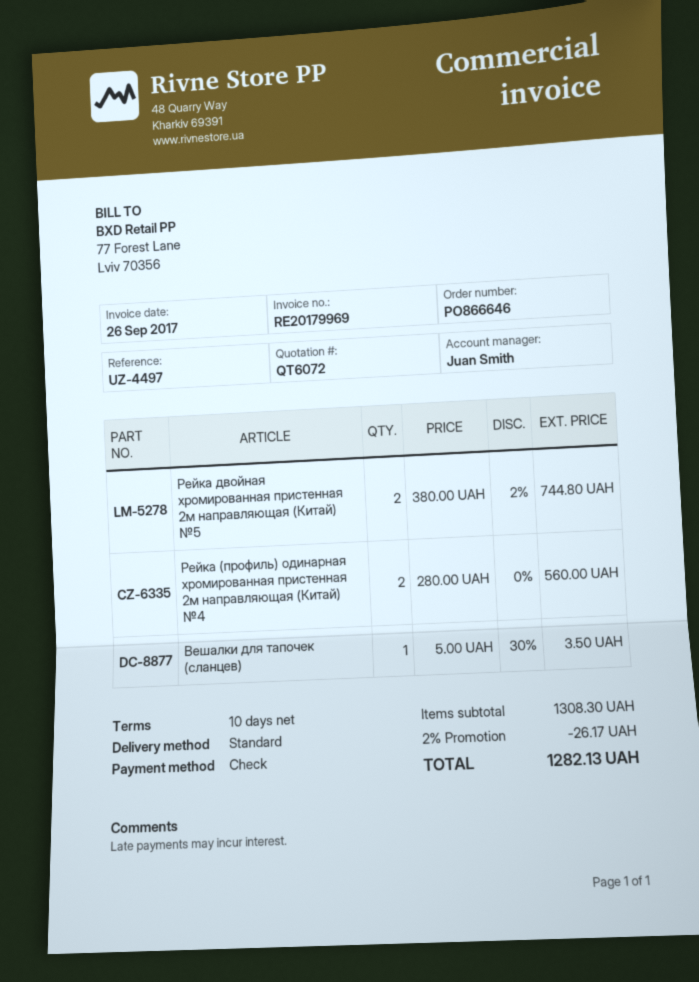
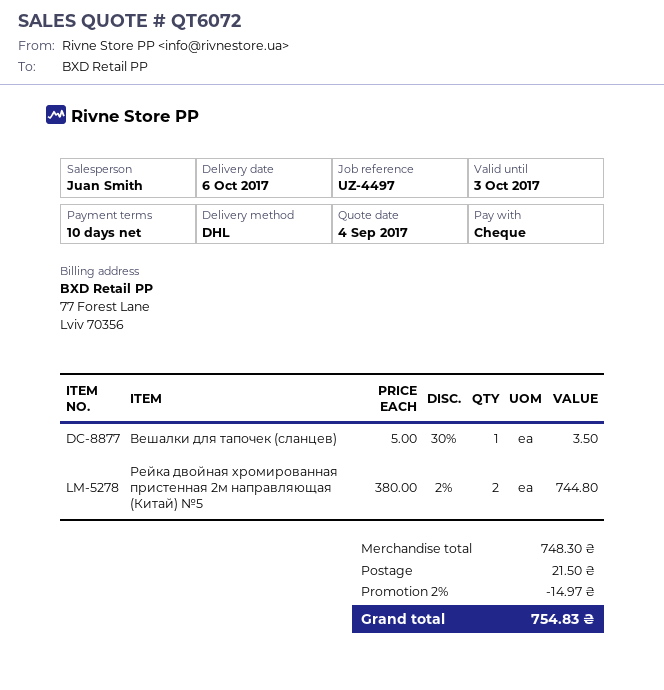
shipping method: standard -> DHL
Рейка (профиль) одинарная хромированная пристенная 2м направляющая (Китай) №4: 2 x 280.00 = 560.00 -> none
subtotal: 1308.30 -> 748.30
discount: 2% = 26.17 -> 2% = 14.97
shipping: none -> 21.50
total: 1282.13 -> 754.83

